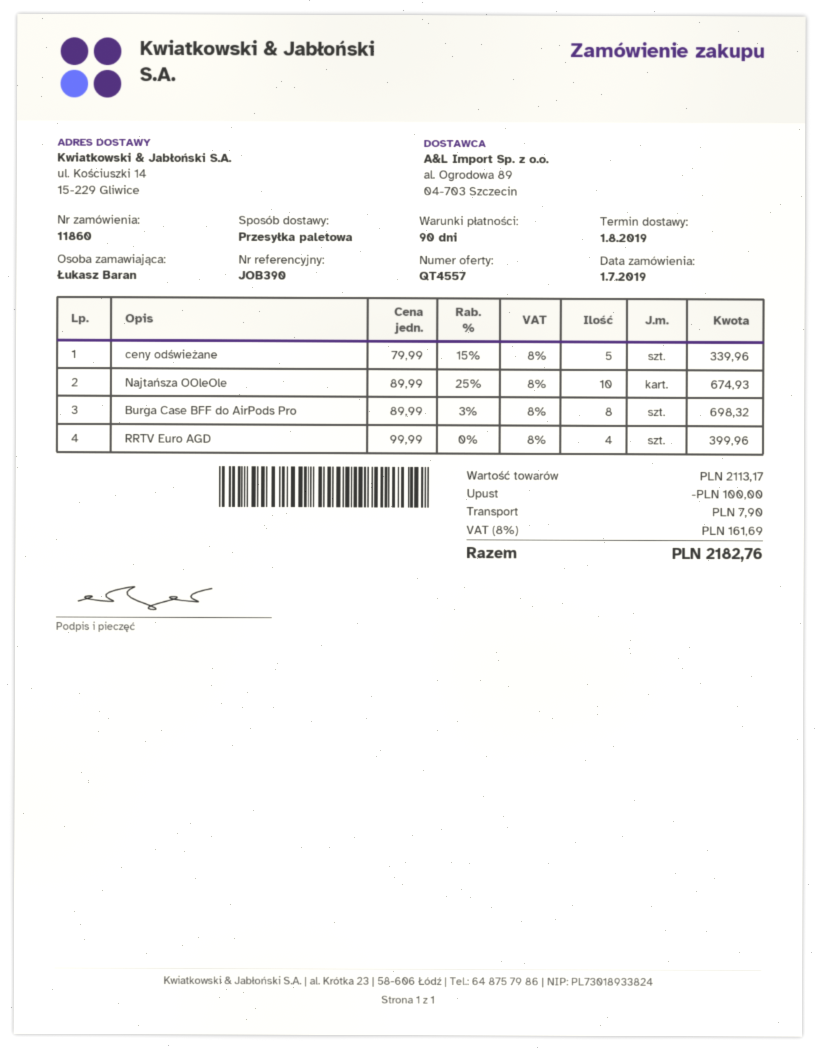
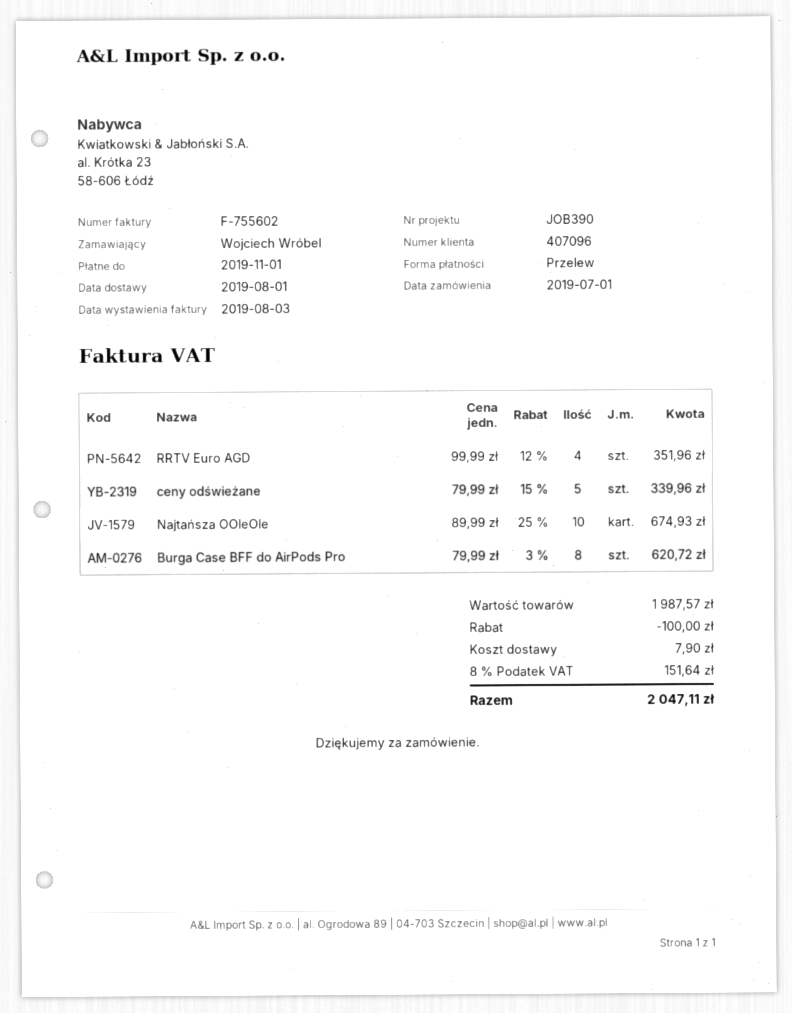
ordered by: Łukasz Baran -> Wojciech Wróbel
Burga Case BFF do AirPods Pro: 8 x 89.99 - 3% = 698.32 -> 8 x 79.99 - 3% = 620.72
RRTV Euro AGD: 4 x 99.99 = 399.96 -> 4 x 99.99 - 12% = 351.96
subtotal: 2113.17 -> 1987.57
tax: 8% = 161.69 -> 8% = 151.64
total: 2182.76 -> 2047.11

